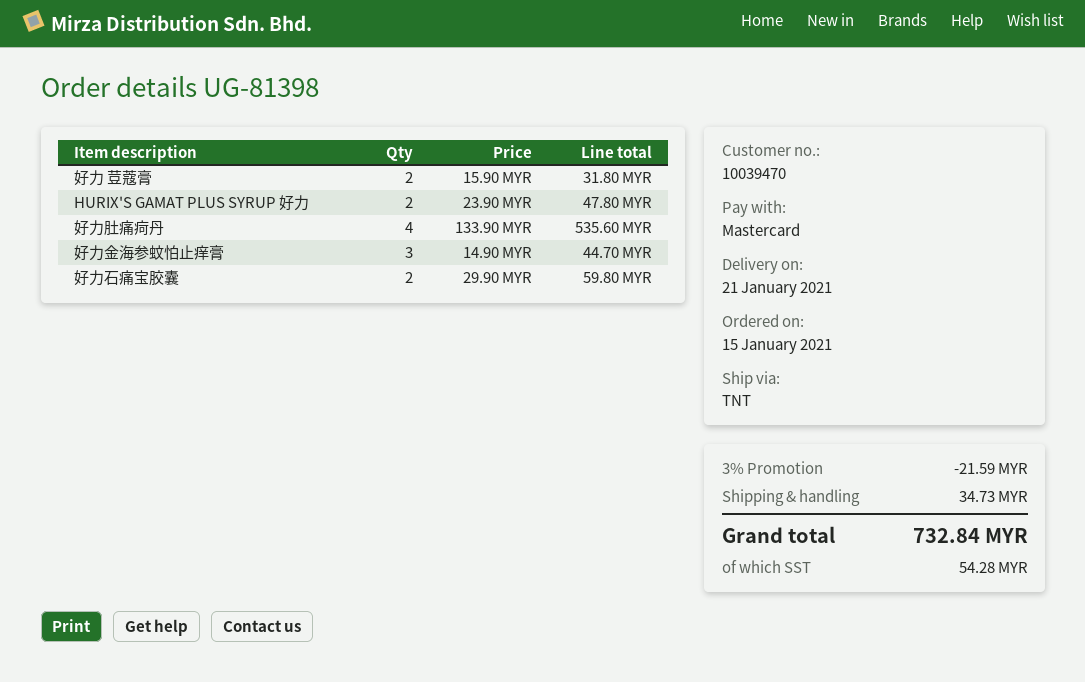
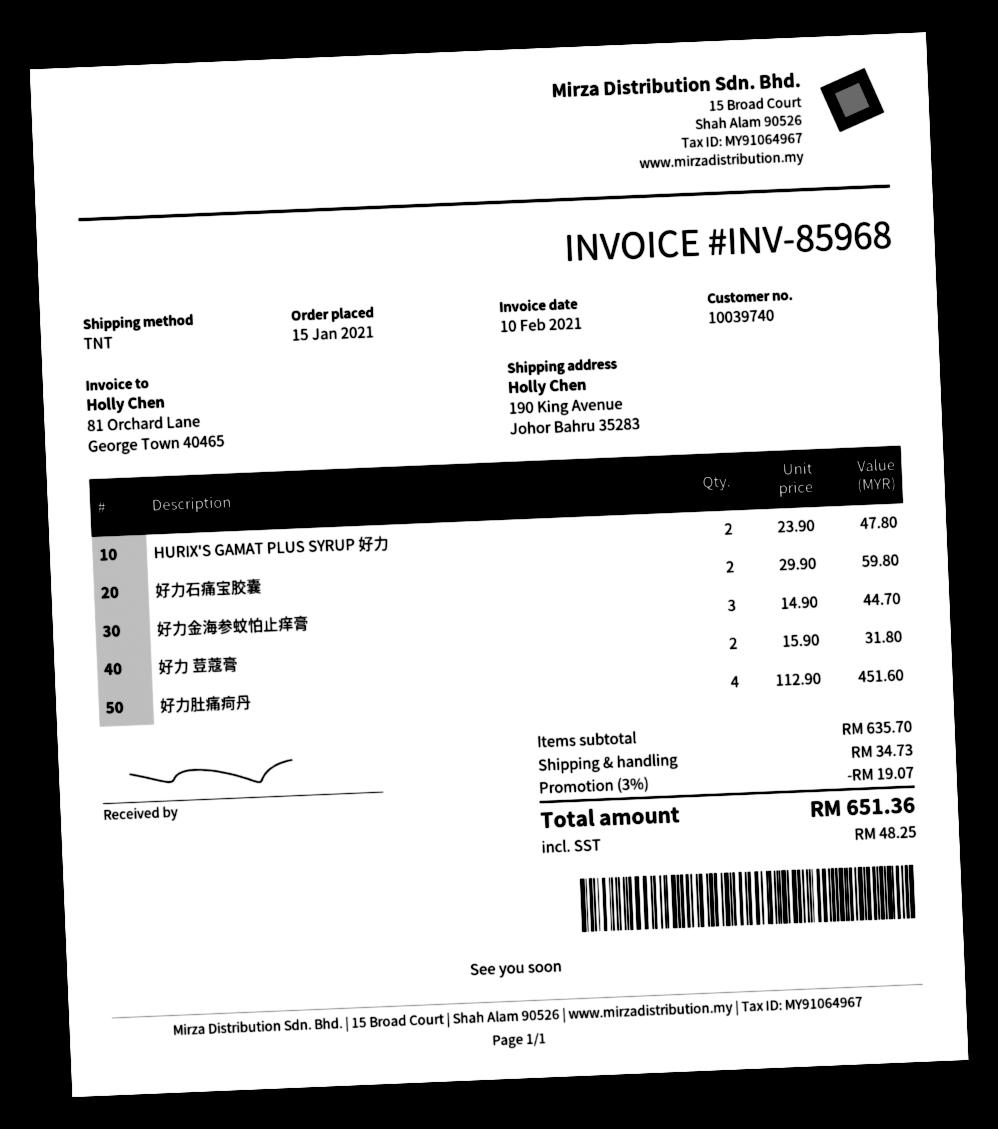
customer number: 10039470 -> 10039740
好力肚痛疴丹: 4 x 133.90 = 535.60 -> 4 x 112.90 = 451.60
discount: 3% = 21.59 -> 3% = 19.07
tax: 54.28 -> 48.25
total: 732.84 -> 651.36

